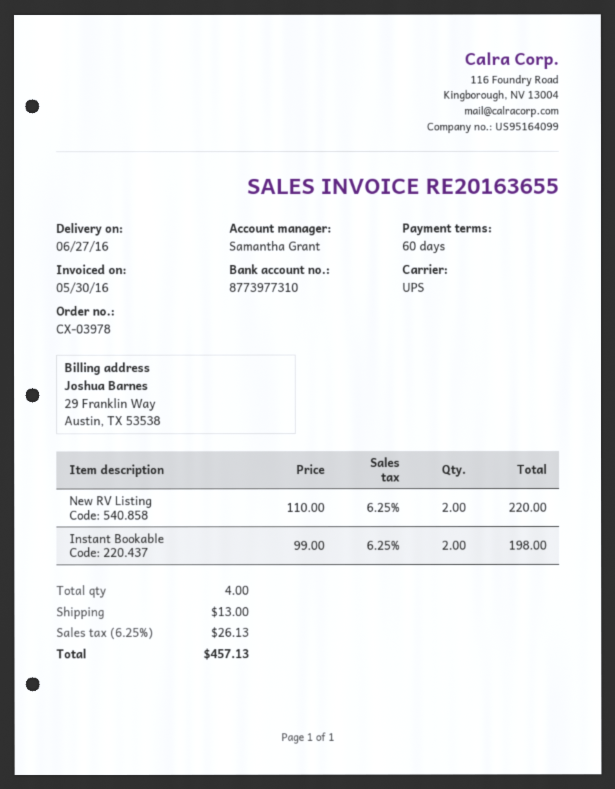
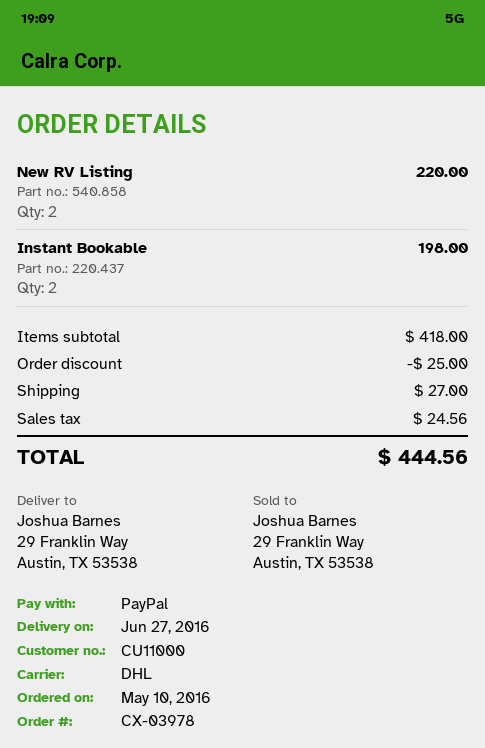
shipping method: UPS -> DHL
discount: none -> 25.00
shipping: 13.00 -> 27.00
tax: 26.13 -> 24.56
total: 457.13 -> 444.56

